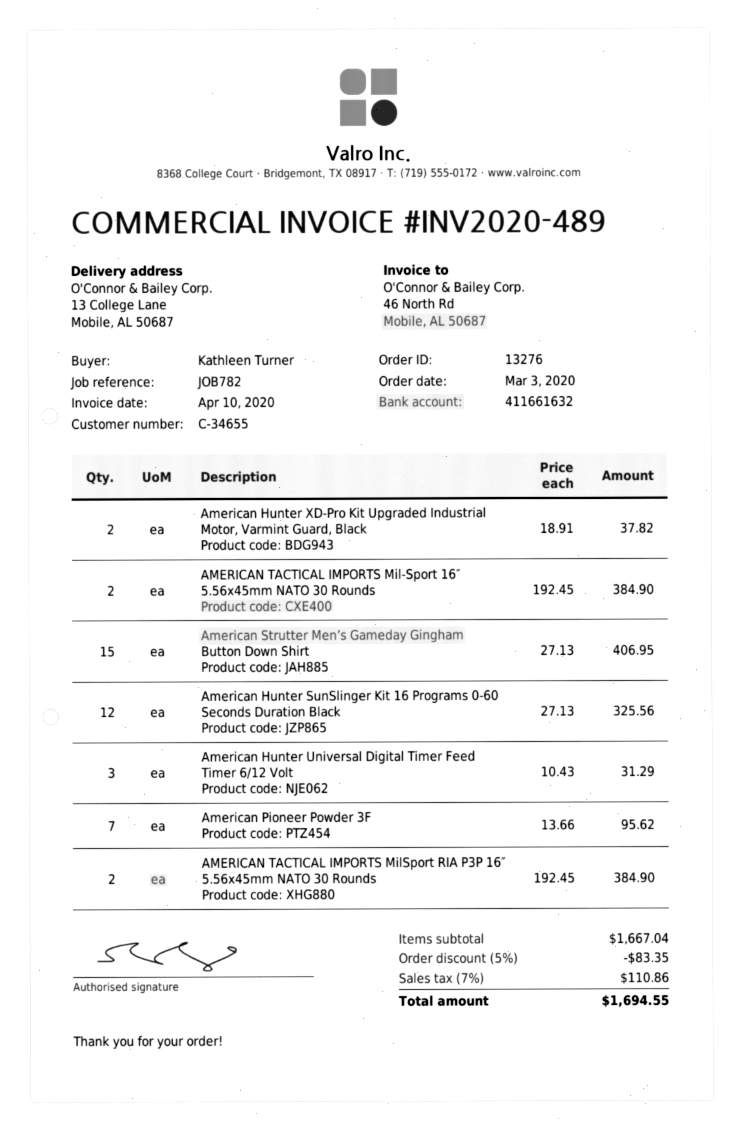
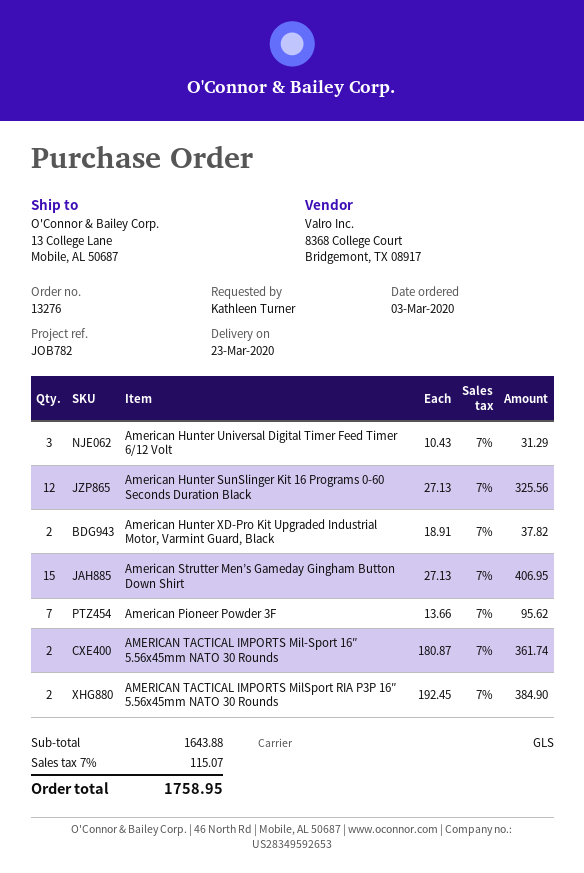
AMERICAN TACTICAL IMPORTS Mil-Sport 16″ 5.56x45mm NATO 30 Rounds: 2 x 192.45 = 384.90 -> 2 x 180.87 = 361.74
subtotal: 1667.04 -> 1643.88
discount: 5% = 83.35 -> none
tax: 7% = 110.86 -> 7% = 115.07
total: 1694.55 -> 1758.95

